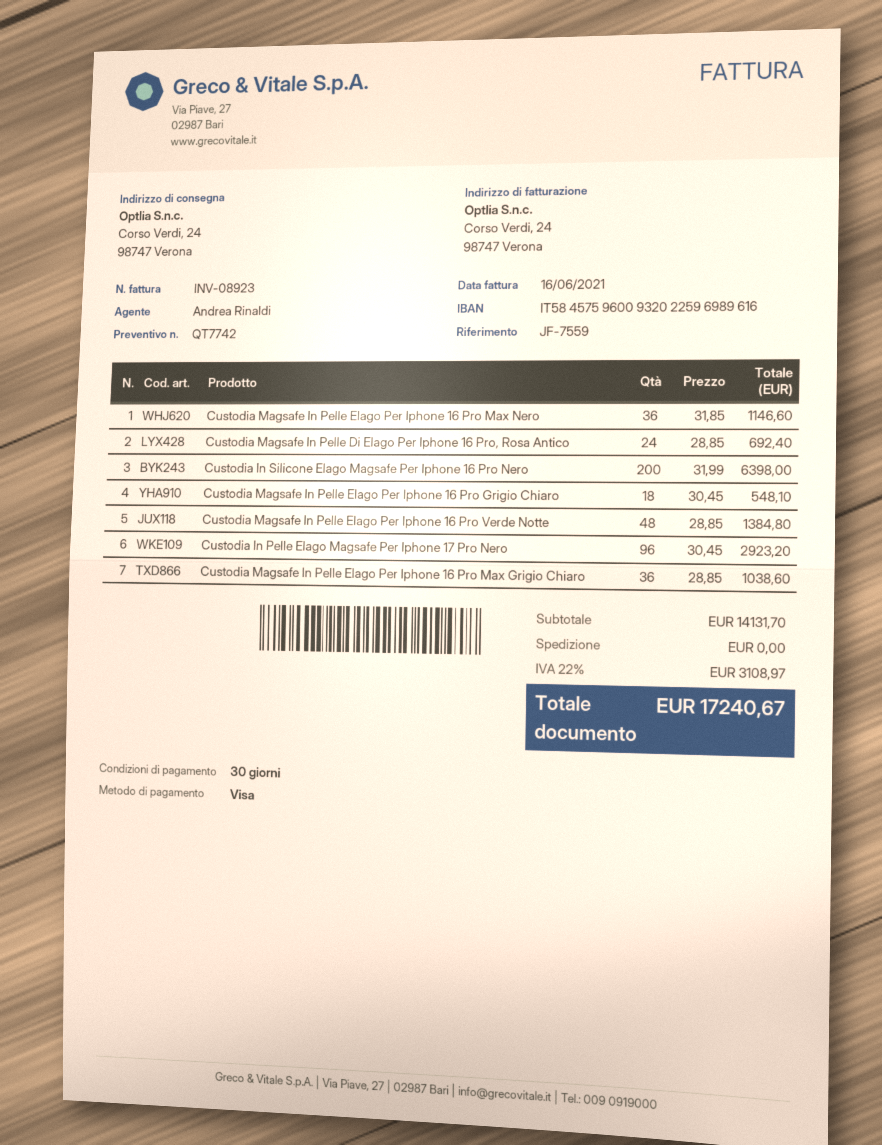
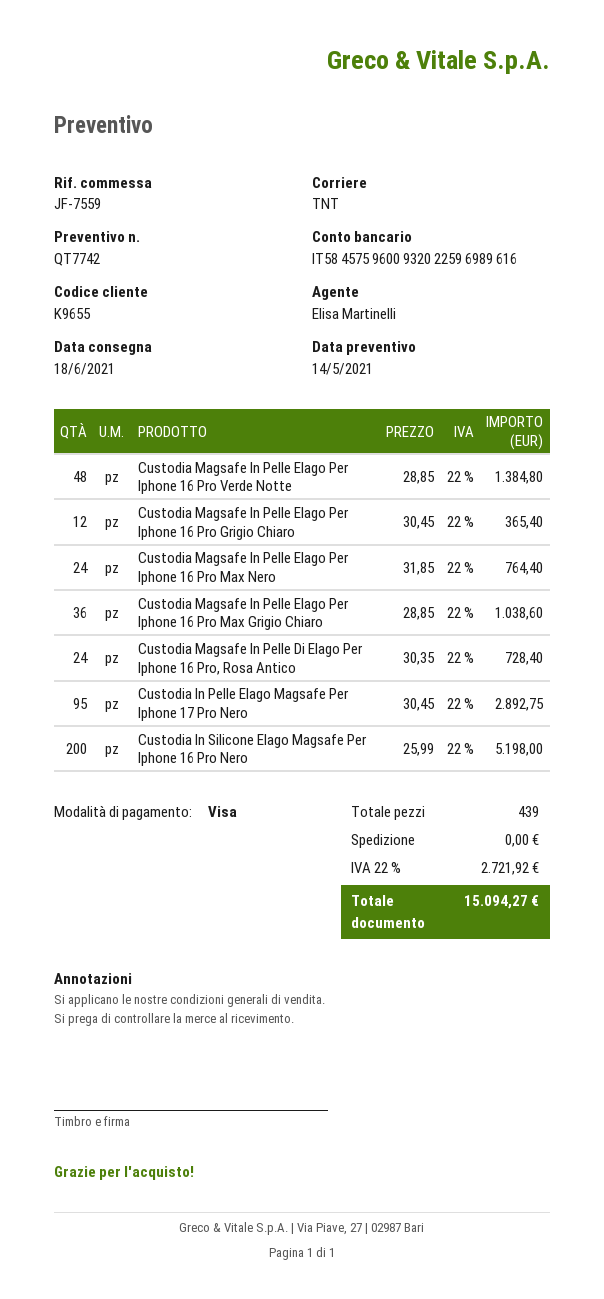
sales rep: Andrea Rinaldi -> Elisa Martinelli
Custodia Magsafe In Pelle Elago Per Iphone 16 Pro Max Nero: 36 x 31.85 = 1146.60 -> 24 x 31.85 = 764.40
Custodia Magsafe In Pelle Di Elago Per Iphone 16 Pro, Rosa Antico: 24 x 28.85 = 692.40 -> 24 x 30.35 = 728.40
Custodia In Silicone Elago Magsafe Per Iphone 16 Pro Nero: 200 x 31.99 = 6398.00 -> 200 x 25.99 = 5198.00
Custodia Magsafe In Pelle Elago Per Iphone 16 Pro Grigio Chiaro: 18 x 30.45 = 548.10 -> 12 x 30.45 = 365.40
Custodia In Pelle Elago Magsafe Per Iphone 17 Pro Nero: 96 x 30.45 = 2923.20 -> 95 x 30.45 = 2892.75
tax: 22% = 3108.97 -> 22% = 2721.92
total: 17240.67 -> 15094.27

